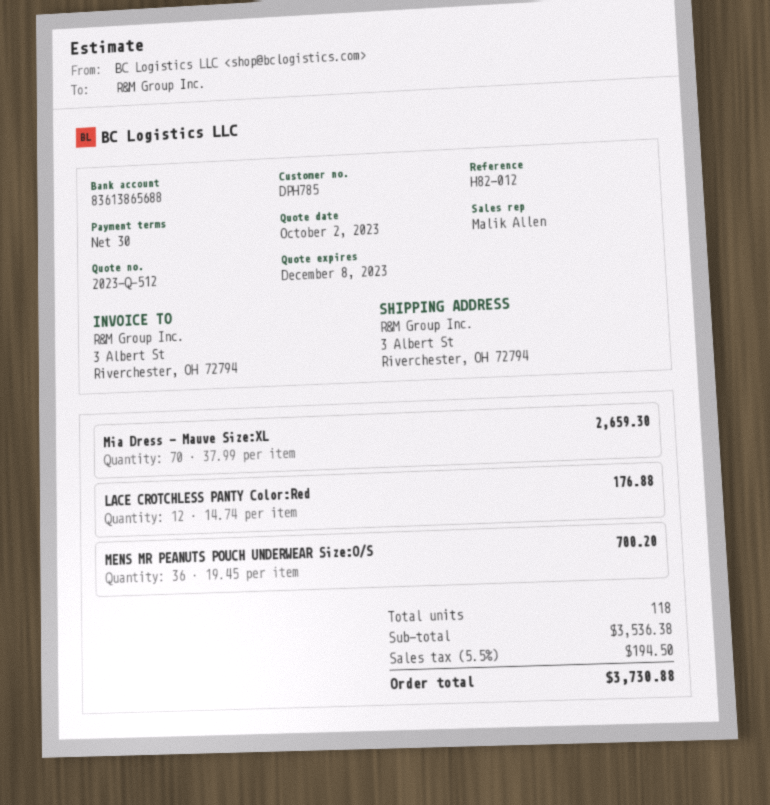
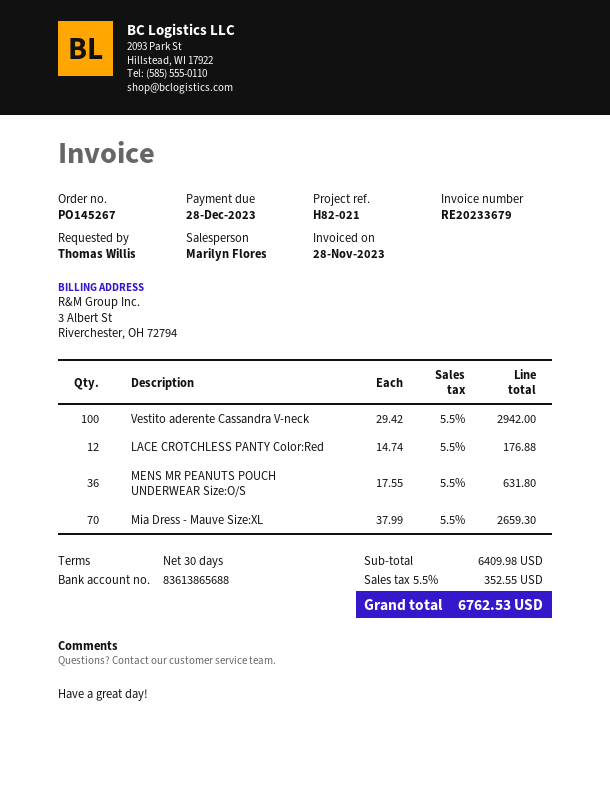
reference: H82-012 -> H82-021
sales rep: Malik Allen -> Marilyn Flores
MENS MR PEANUTS POUCH UNDERWEAR Size:O/S: 36 x 19.45 = 700.20 -> 36 x 17.55 = 631.80
Vestito aderente Cassandra V-neck: none -> 100 x 29.42 = 2942.00
subtotal: 3536.38 -> 6409.98
tax: 5.5% = 194.50 -> 5.5% = 352.55
total: 3730.88 -> 6762.53

